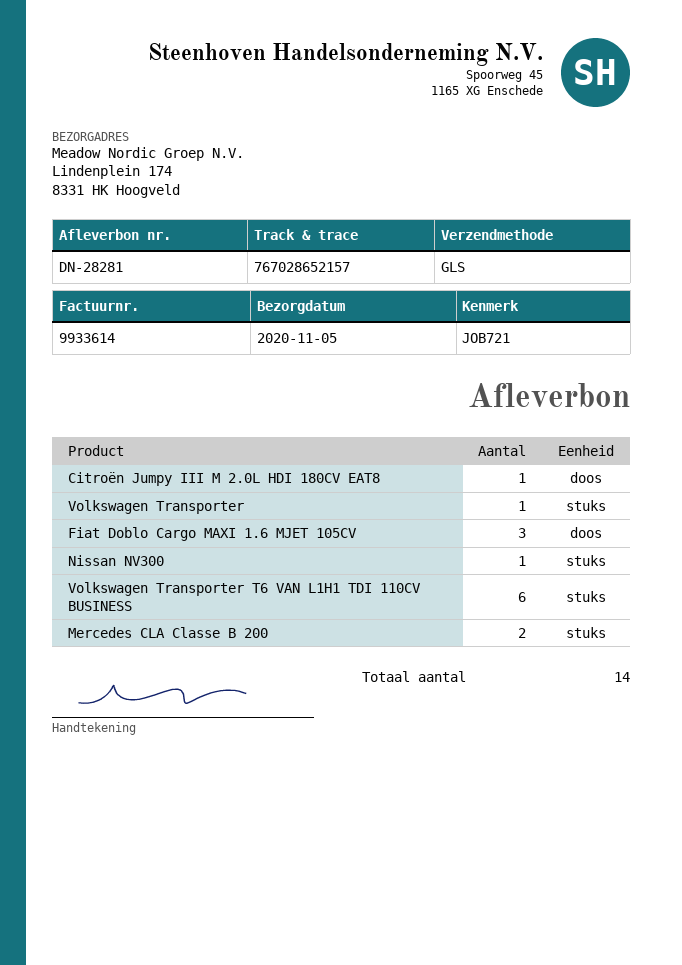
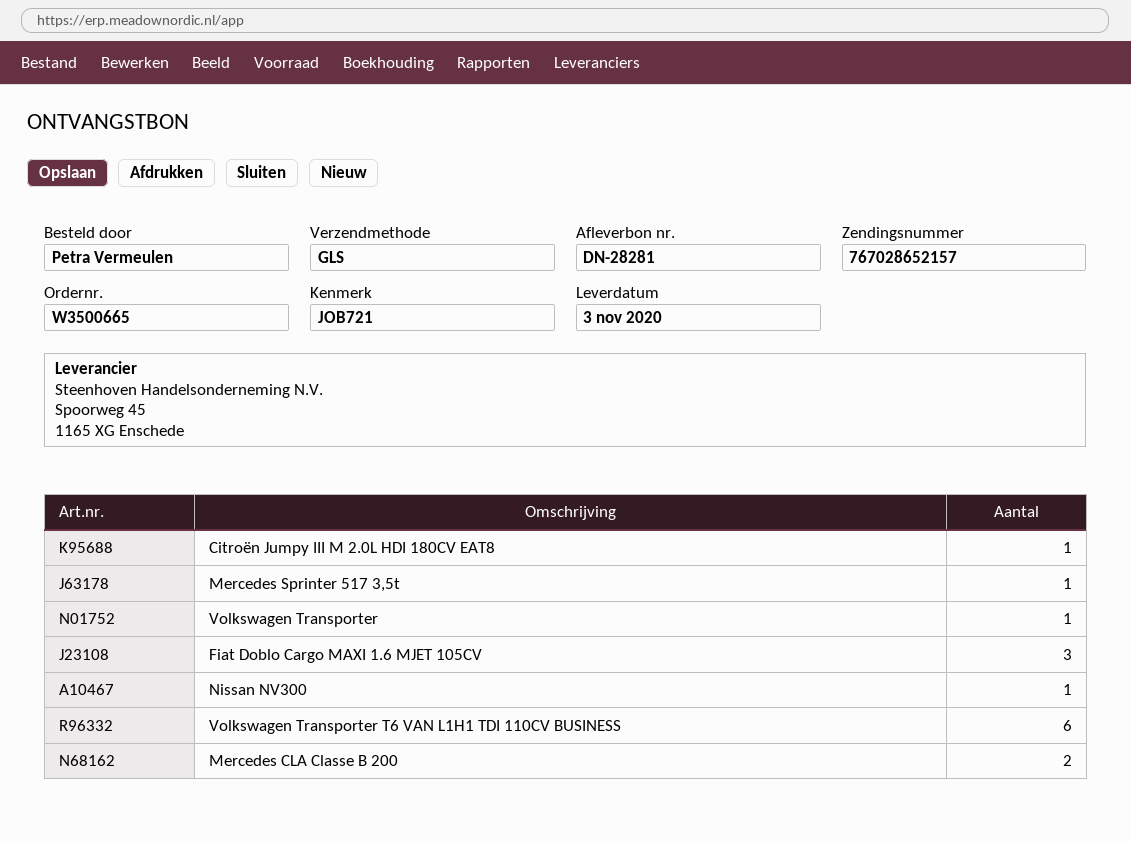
delivery date: 2020-11-05 -> 2020-11-03
Mercedes Sprinter 517 3,5t: none -> 1

